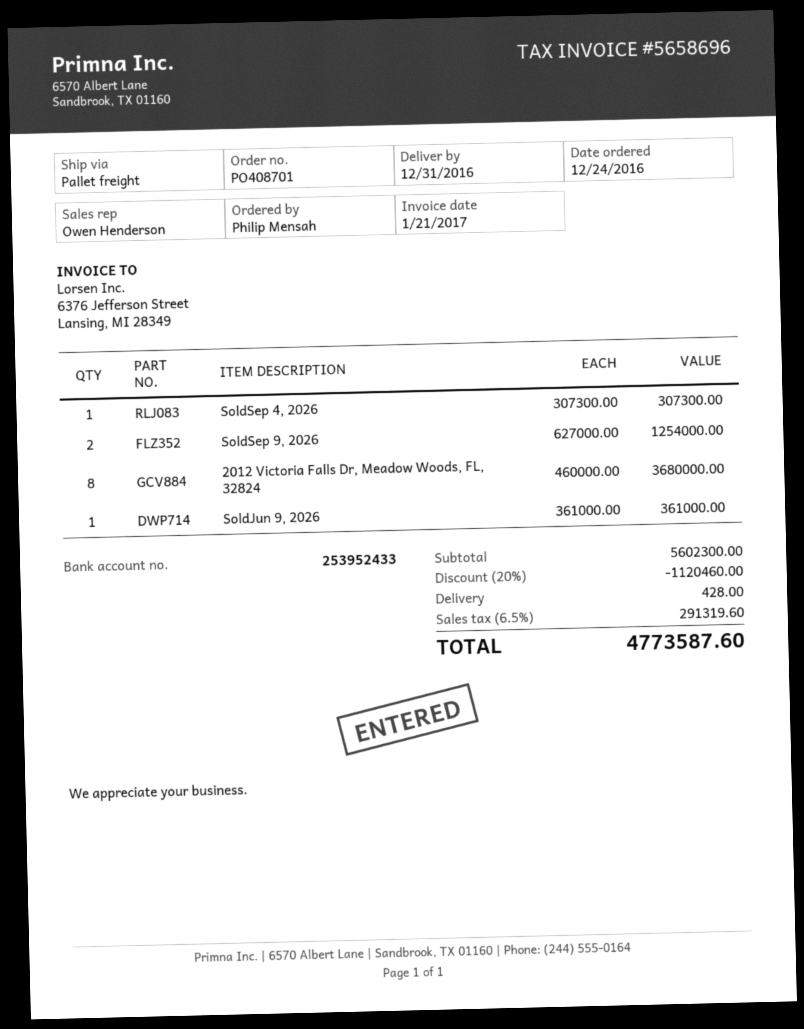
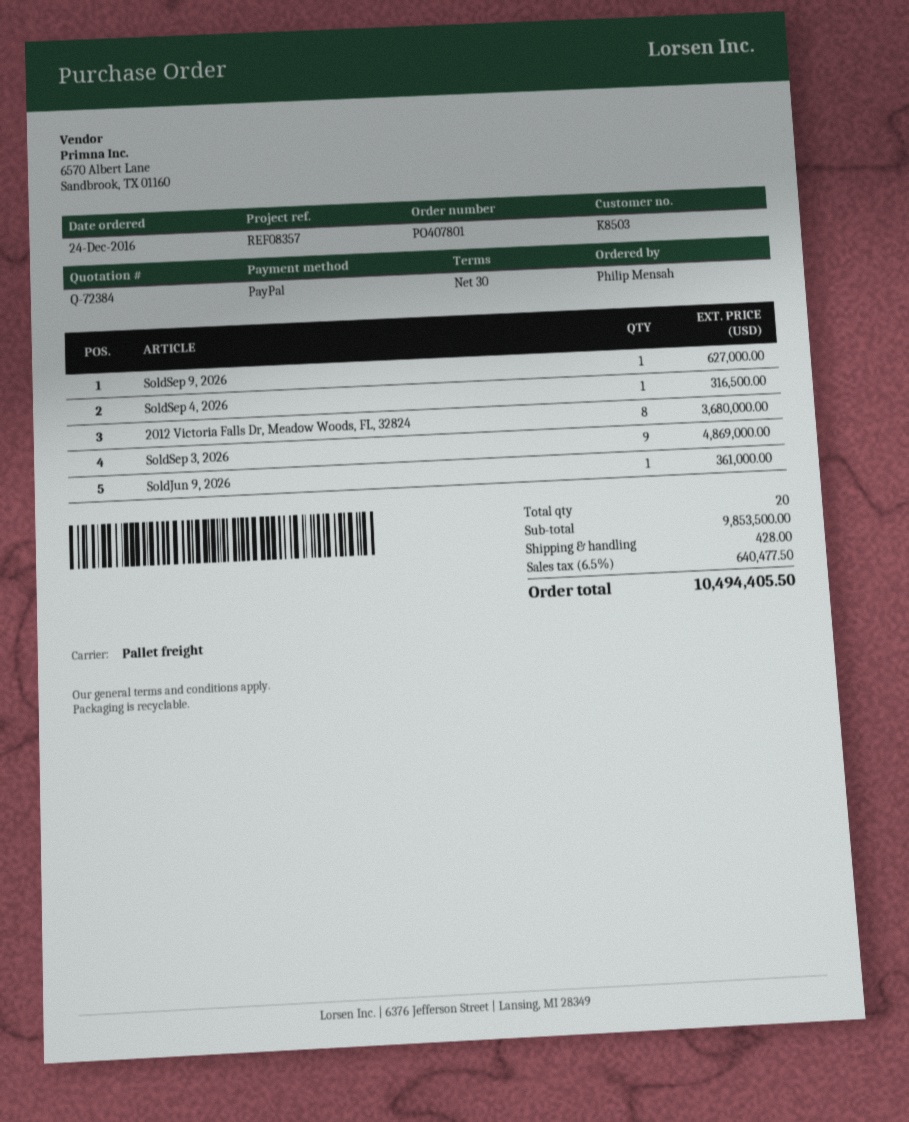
order number: PO408701 -> PO407801
SoldSep 4, 2026: 1 for 307300.00 -> 1 for 316500.00
SoldSep 9, 2026: 2 for 1254000.00 -> 1 for 627000.00
SoldSep 3, 2026: none -> 9 for 4869000.00
subtotal: 5602300.00 -> 9853500.00
discount: 20% = 1120460.00 -> none
tax: 6.5% = 291319.60 -> 6.5% = 640477.50
total: 4773587.60 -> 10494405.50

